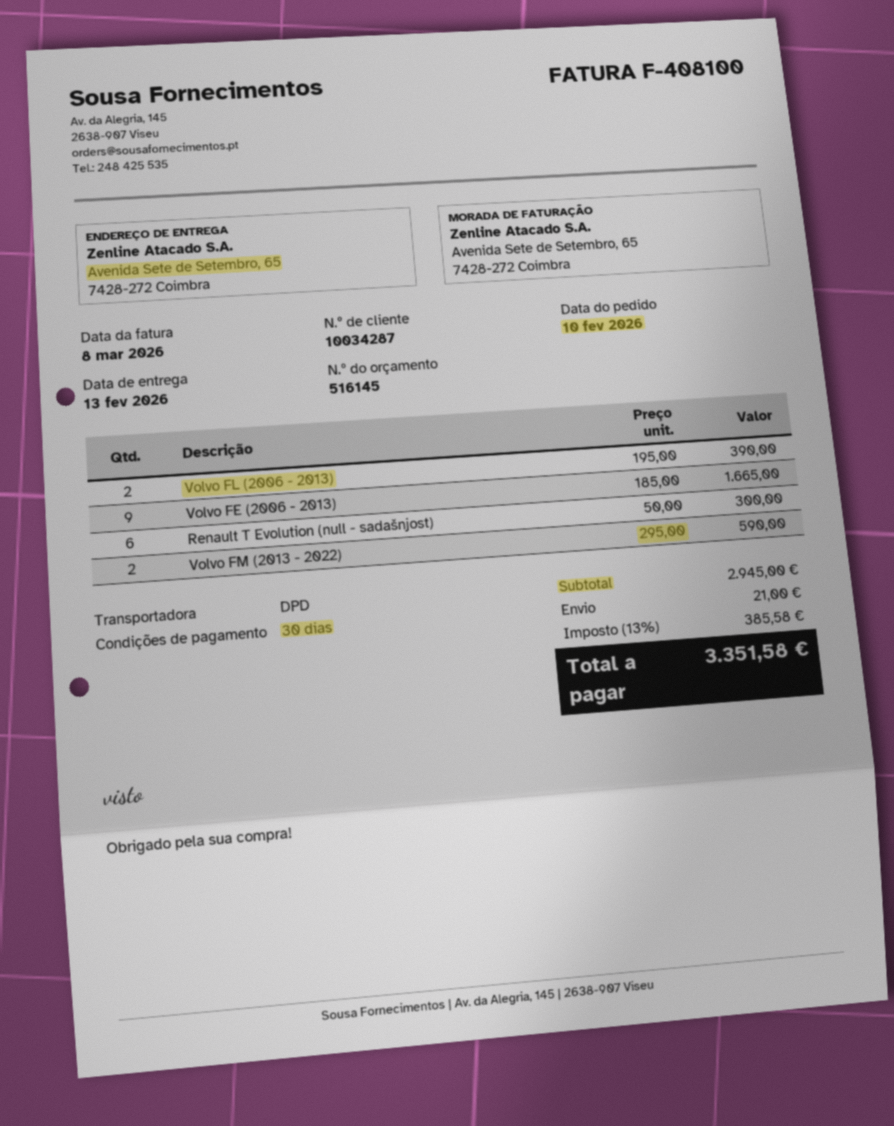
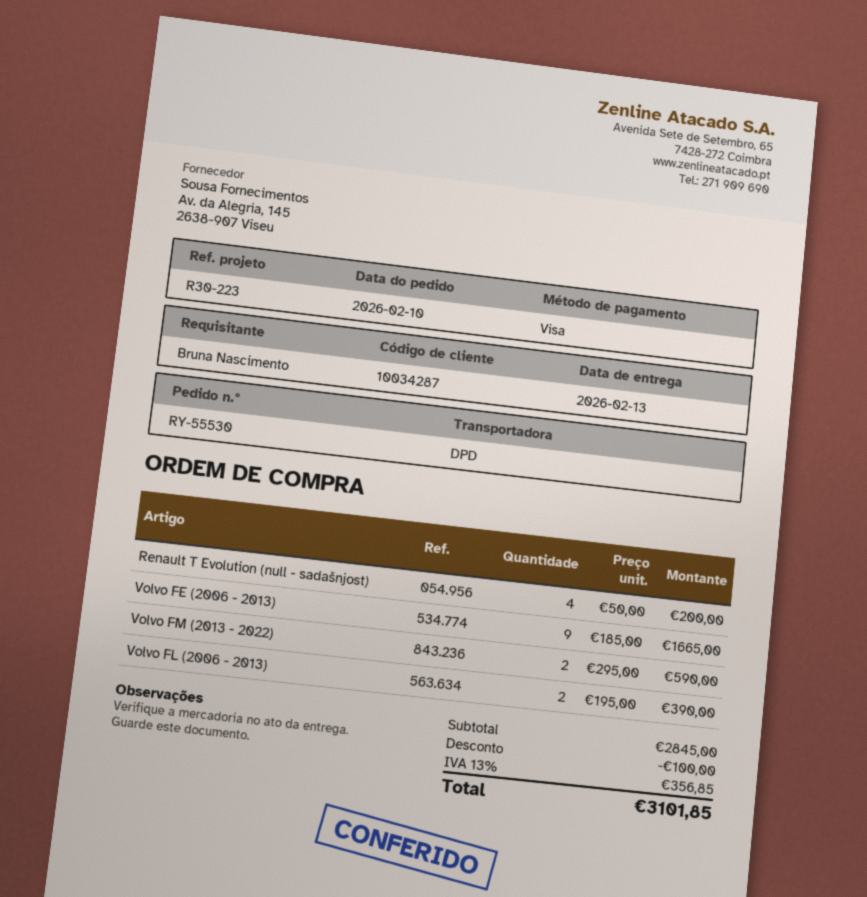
Renault T Evolution (null - sadašnjost): 6 x 50.00 = 300.00 -> 4 x 50.00 = 200.00
subtotal: 2945.00 -> 2845.00
discount: none -> 100.00
shipping: 21.00 -> none
tax: 13% = 385.58 -> 13% = 356.85
total: 3351.58 -> 3101.85

